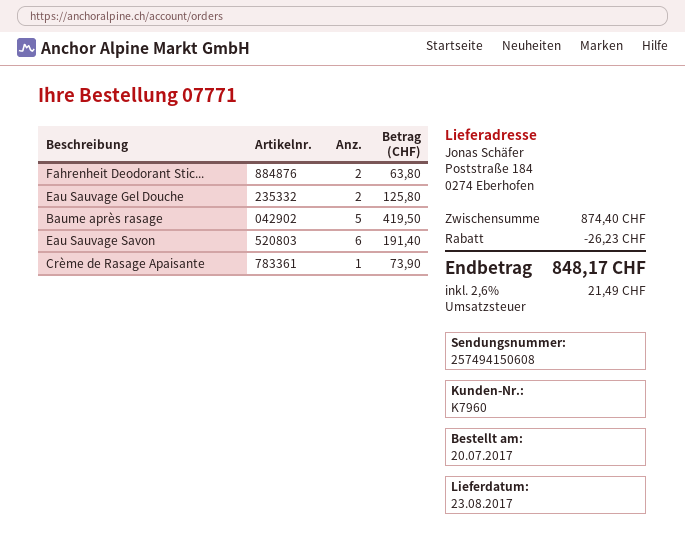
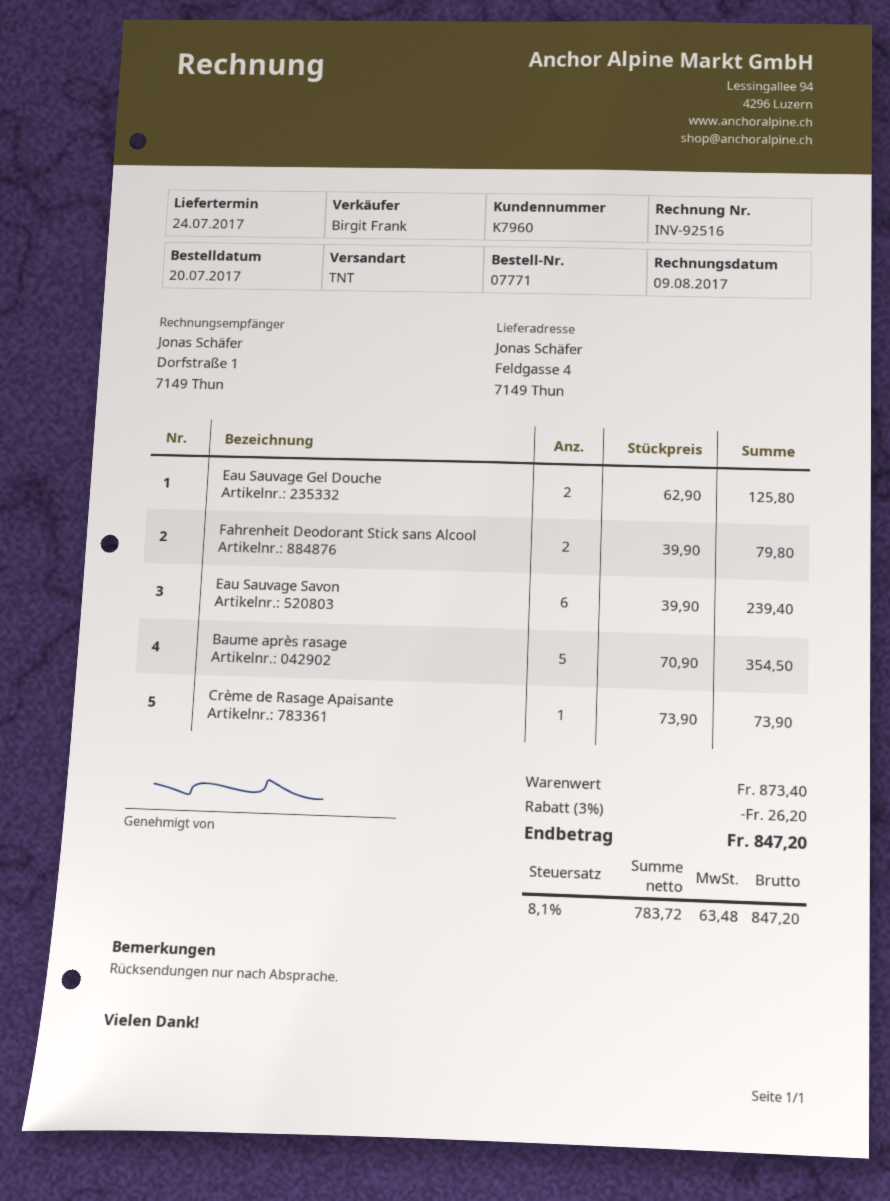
delivery date: 2017-08-23 -> 2017-07-24
ship to: Poststraße 184, 0274 Eberhofen -> Feldgasse 4, 7149 Thun
Fahrenheit Deodorant Stic...: 2 for 63.80 -> 2 for 79.80
Baume après rasage: 5 for 419.50 -> 5 for 354.50
Eau Sauvage Savon: 6 for 191.40 -> 6 for 239.40
subtotal: 874.40 -> 873.40
discount: 26.23 -> 26.20
tax: 2.6% = 21.49 -> 8.1% = 63.48
total: 848.17 -> 847.20

